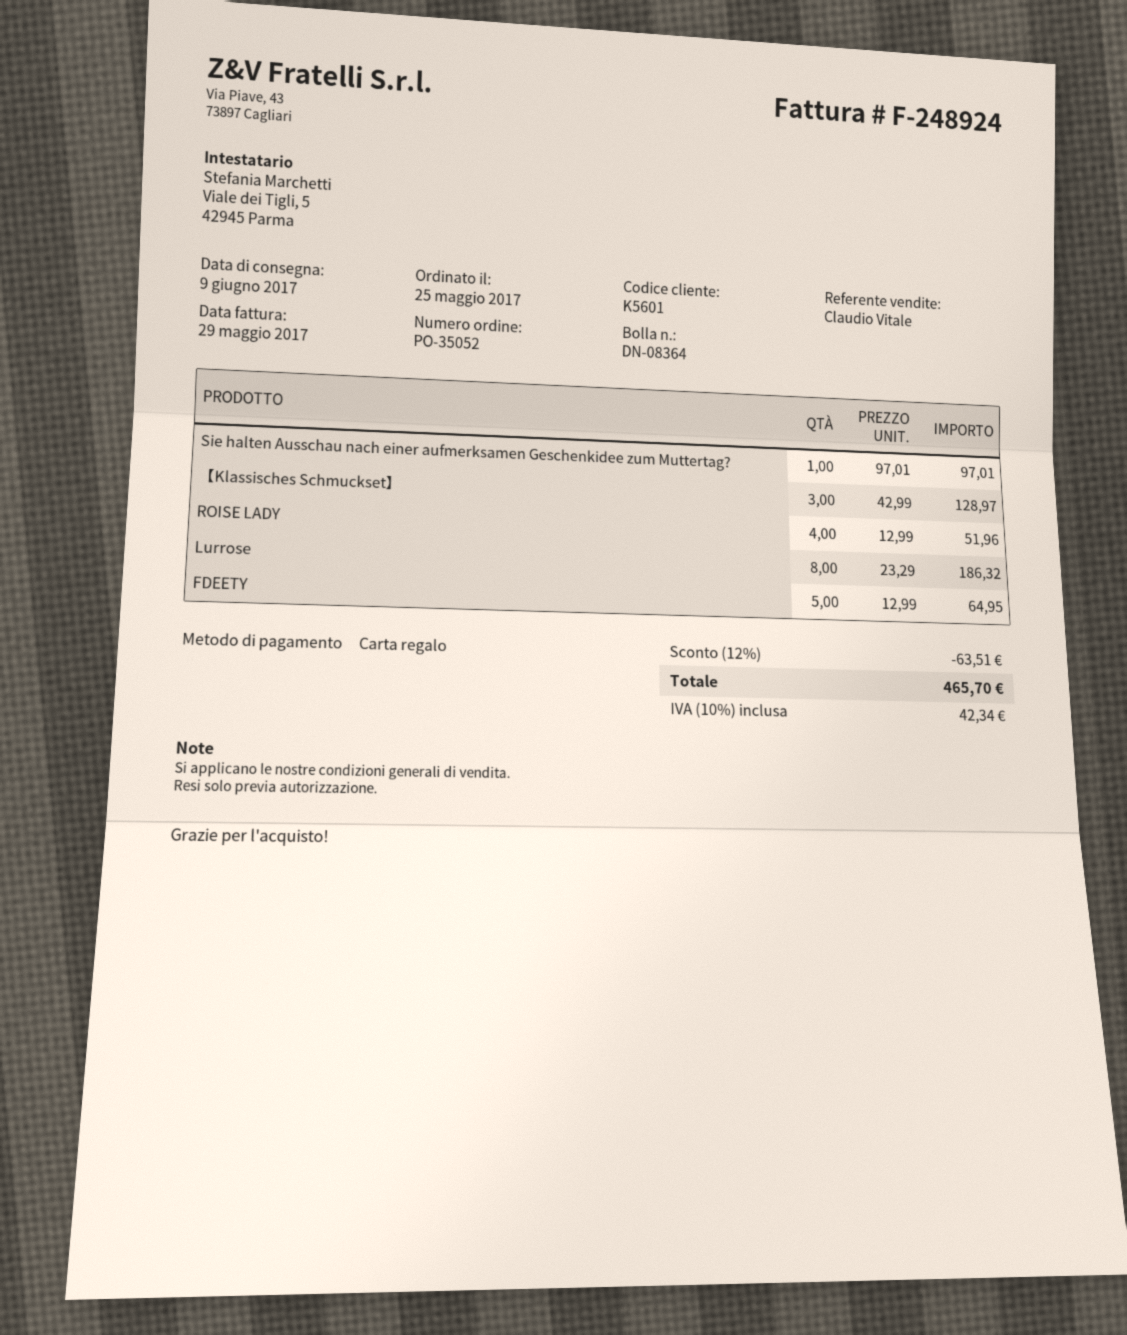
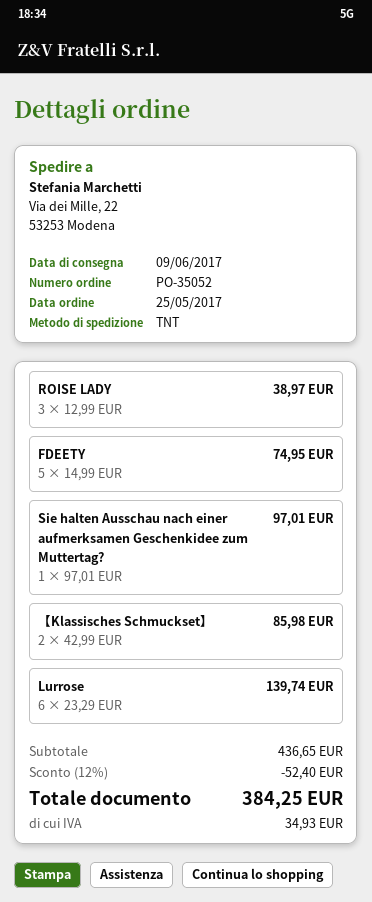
【Klassisches Schmuckset】: 3 x 42.99 = 128.97 -> 2 x 42.99 = 85.98
ROISE LADY: 4 x 12.99 = 51.96 -> 3 x 12.99 = 38.97
Lurrose: 8 x 23.29 = 186.32 -> 6 x 23.29 = 139.74
FDEETY: 5 x 12.99 = 64.95 -> 5 x 14.99 = 74.95
discount: 12% = 63.51 -> 12% = 52.40
tax: 42.34 -> 34.93
total: 465.70 -> 384.25

